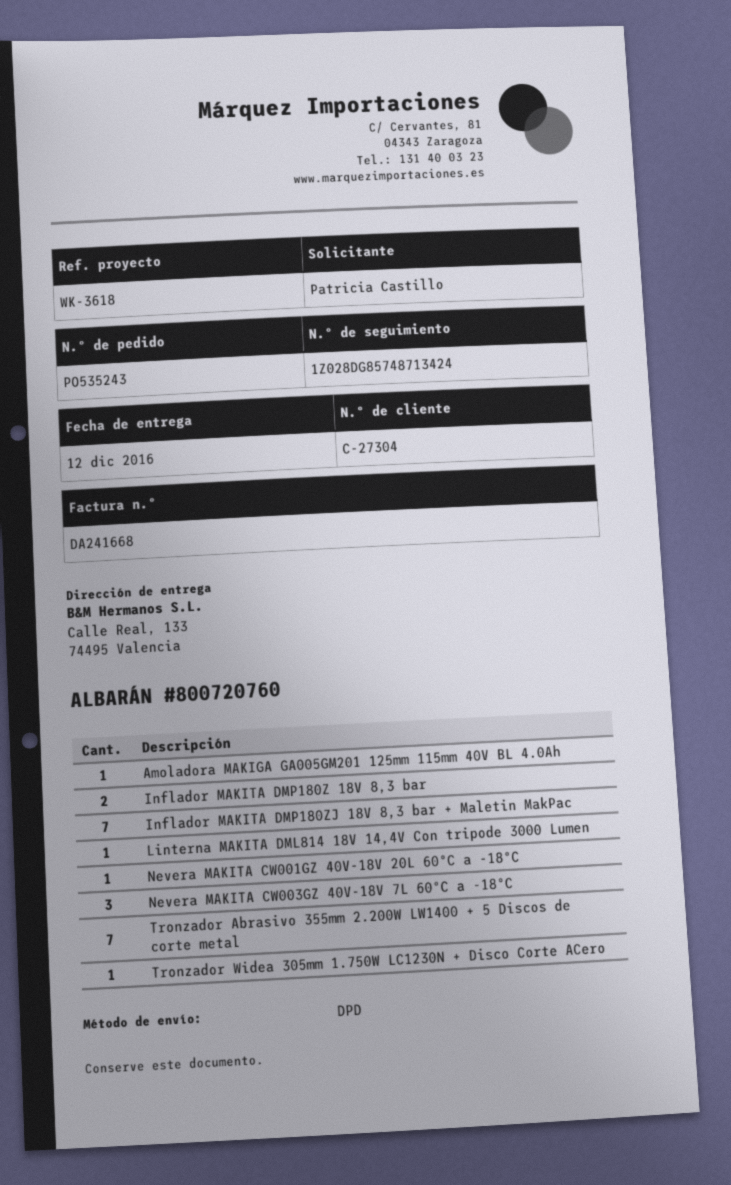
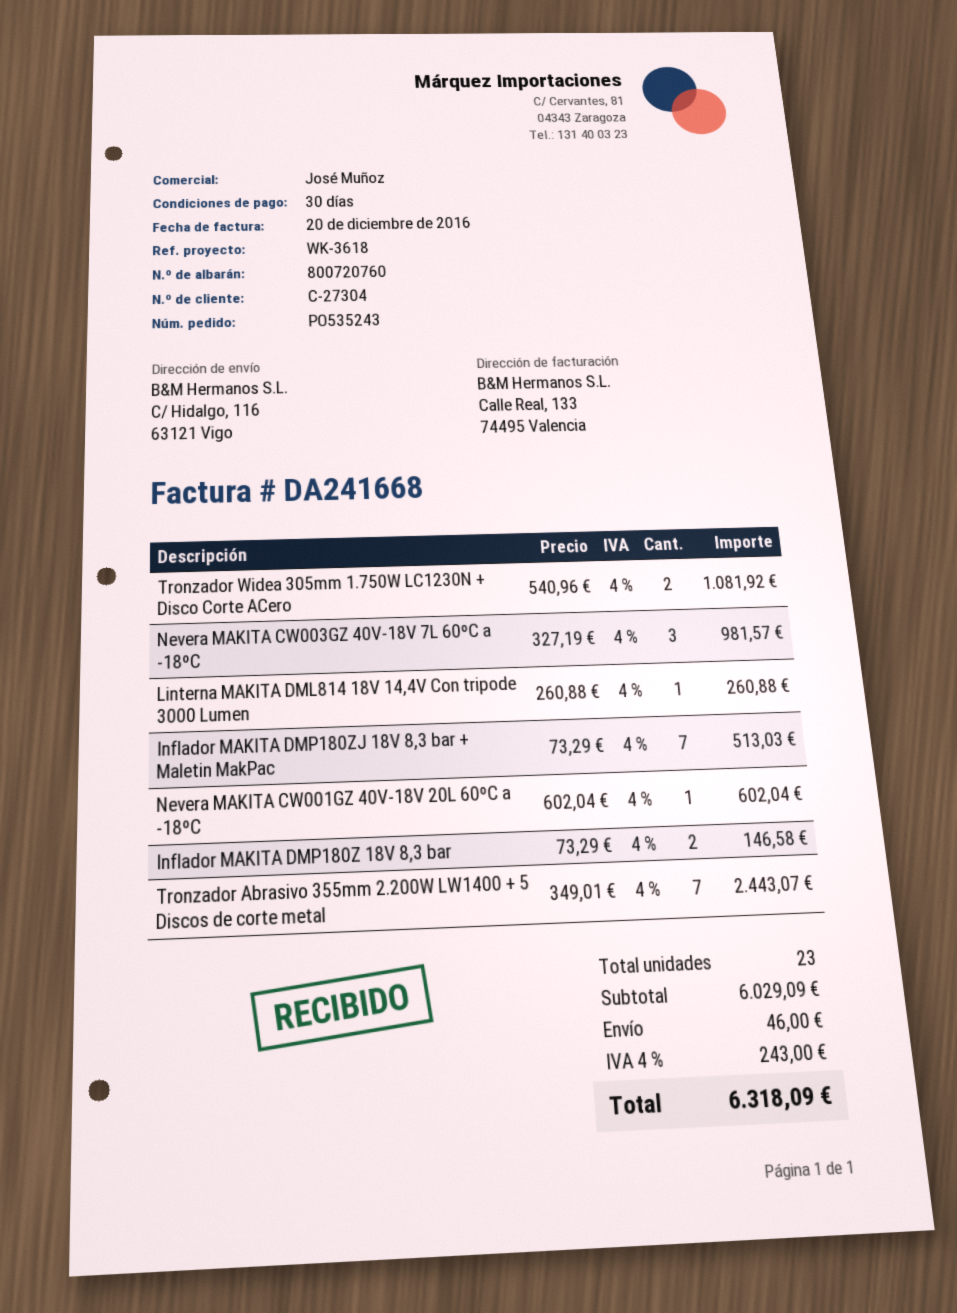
ship to: Calle Real, 133, 74495 Valencia -> C/ Hidalgo, 116, 63121 Vigo
Amoladora MAKIGA GA005GM201 125mm 115mm 40V BL 4.0Ah: 1 -> none
Tronzador Widea 305mm 1.750W LC1230N + Disco Corte ACero: 1 -> 2

